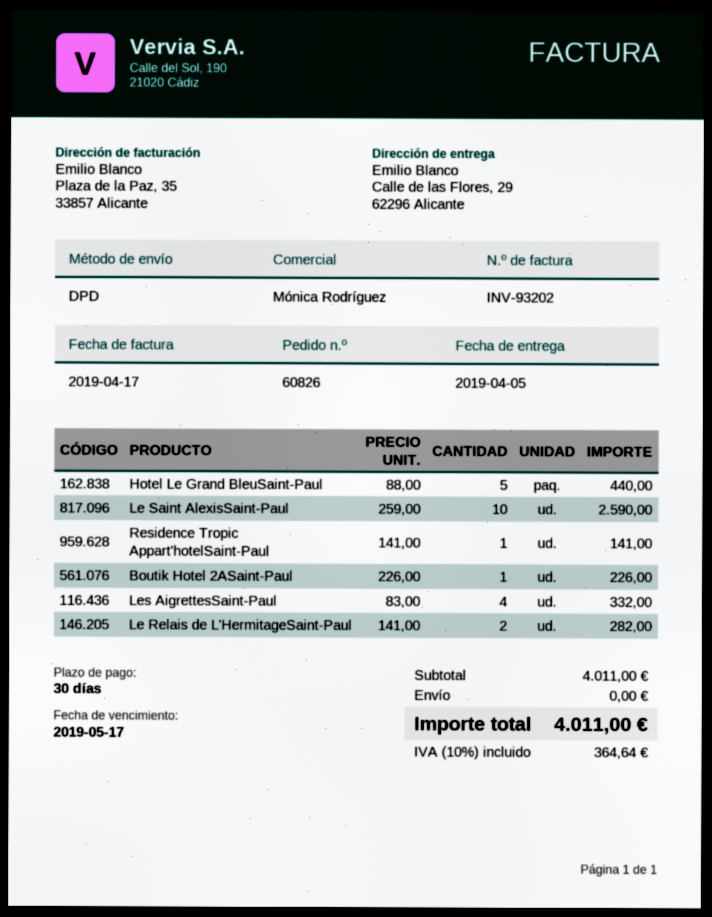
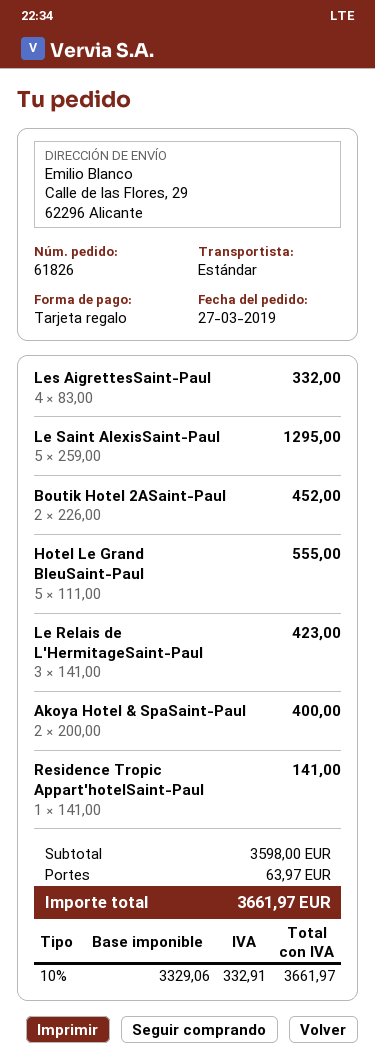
order number: 60826 -> 61826
shipping method: DPD -> standard
Hotel Le Grand BleuSaint-Paul: 5 x 88.00 = 440.00 -> 5 x 111.00 = 555.00
Le Saint AlexisSaint-Paul: 10 x 259.00 = 2590.00 -> 5 x 259.00 = 1295.00
Boutik Hotel 2ASaint-Paul: 1 x 226.00 = 226.00 -> 2 x 226.00 = 452.00
Le Relais de L'HermitageSaint-Paul: 2 x 141.00 = 282.00 -> 3 x 141.00 = 423.00
Akoya Hotel & SpaSaint-Paul: none -> 2 x 200.00 = 400.00
subtotal: 4011.00 -> 3598.00
shipping: 0.00 -> 63.97
tax: 10% = 364.64 -> 10% = 332.91
total: 4011.00 -> 3661.97

